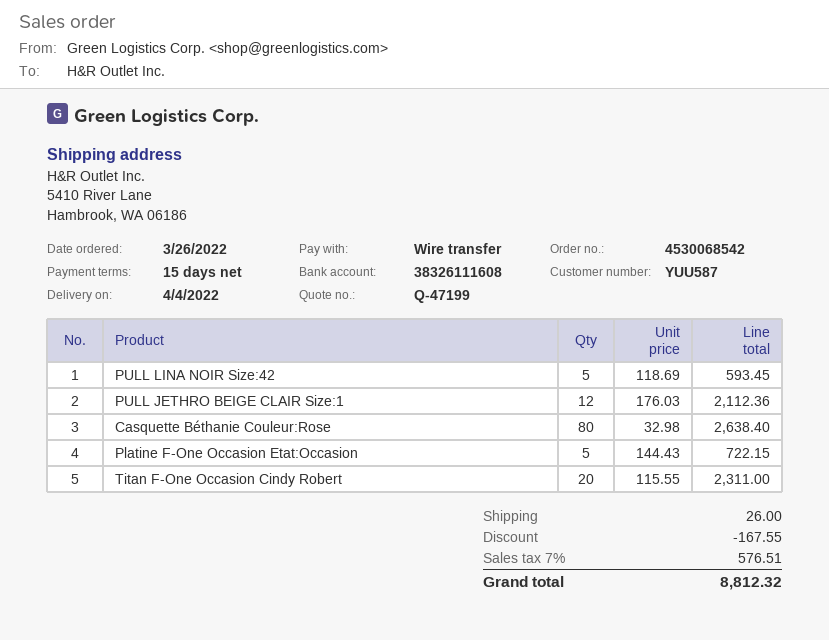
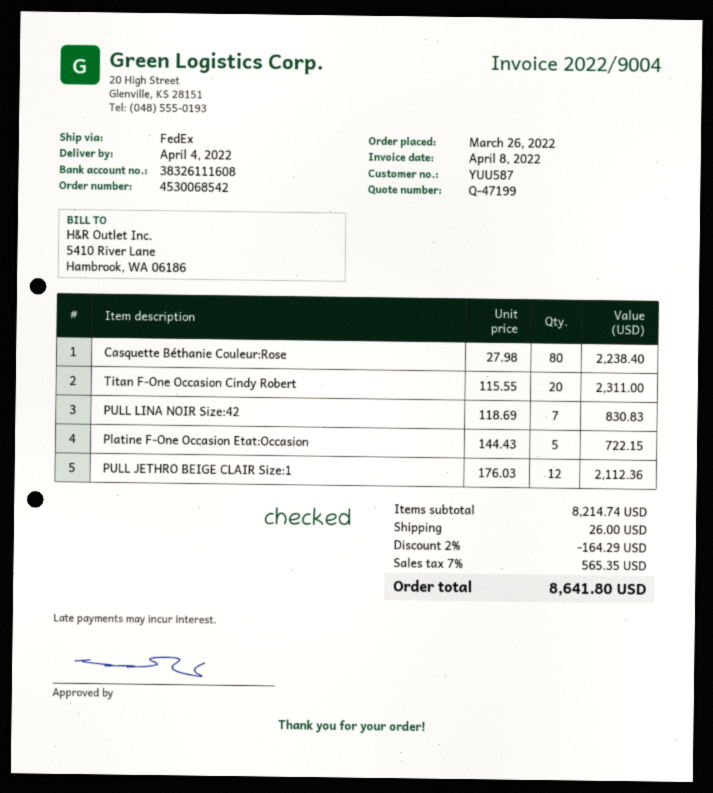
PULL LINA NOIR Size:42: 5 x 118.69 = 593.45 -> 7 x 118.69 = 830.83
Casquette Béthanie Couleur:Rose: 80 x 32.98 = 2638.40 -> 80 x 27.98 = 2238.40
discount: 167.55 -> 164.29
tax: 7% = 576.51 -> 7% = 565.35
total: 8812.32 -> 8641.80

